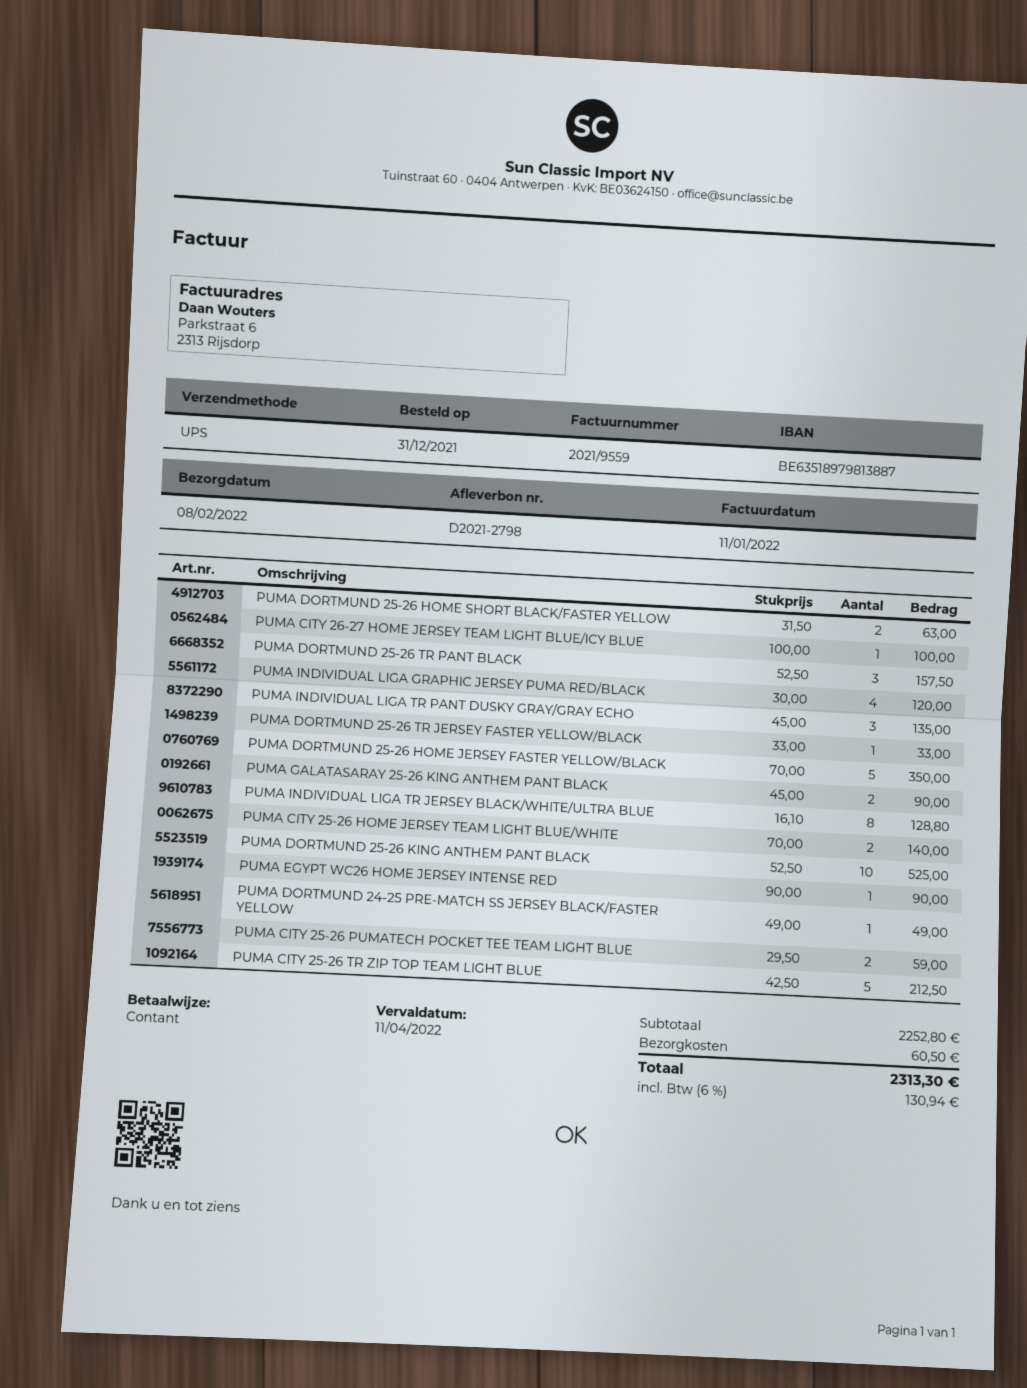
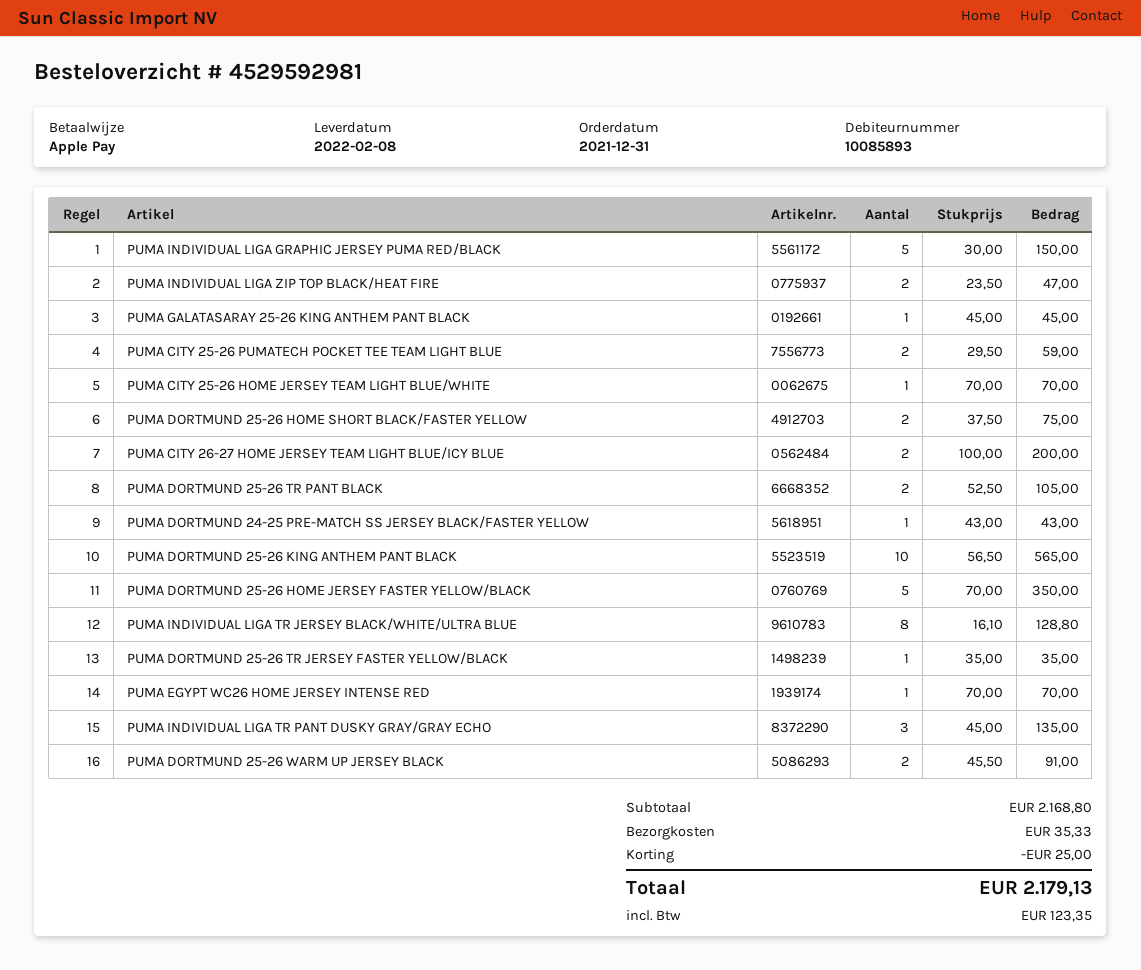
payment method: cash -> Apple Pay
PUMA DORTMUND 25-26 HOME SHORT BLACK/FASTER YELLOW: 2 x 31.50 = 63.00 -> 2 x 37.50 = 75.00
PUMA CITY 26-27 HOME JERSEY TEAM LIGHT BLUE/ICY BLUE: 1 x 100.00 = 100.00 -> 2 x 100.00 = 200.00
PUMA DORTMUND 25-26 TR PANT BLACK: 3 x 52.50 = 157.50 -> 2 x 52.50 = 105.00
PUMA INDIVIDUAL LIGA GRAPHIC JERSEY PUMA RED/BLACK: 4 x 30.00 = 120.00 -> 5 x 30.00 = 150.00
PUMA DORTMUND 25-26 TR JERSEY FASTER YELLOW/BLACK: 1 x 33.00 = 33.00 -> 1 x 35.00 = 35.00
PUMA GALATASARAY 25-26 KING ANTHEM PANT BLACK: 2 x 45.00 = 90.00 -> 1 x 45.00 = 45.00
PUMA CITY 25-26 HOME JERSEY TEAM LIGHT BLUE/WHITE: 2 x 70.00 = 140.00 -> 1 x 70.00 = 70.00
PUMA DORTMUND 25-26 KING ANTHEM PANT BLACK: 10 x 52.50 = 525.00 -> 10 x 56.50 = 565.00
PUMA EGYPT WC26 HOME JERSEY INTENSE RED: 1 x 90.00 = 90.00 -> 1 x 70.00 = 70.00
PUMA DORTMUND 24-25 PRE-MATCH SS JERSEY BLACK/FASTER YELLOW: 1 x 49.00 = 49.00 -> 1 x 43.00 = 43.00
PUMA CITY 25-26 TR ZIP TOP TEAM LIGHT BLUE: 5 x 42.50 = 212.50 -> none
PUMA INDIVIDUAL LIGA ZIP TOP BLACK/HEAT FIRE: none -> 2 x 23.50 = 47.00
PUMA DORTMUND 25-26 WARM UP JERSEY BLACK: none -> 2 x 45.50 = 91.00
subtotal: 2252.80 -> 2168.80
discount: none -> 25.00
shipping: 60.50 -> 35.33
tax: 130.94 -> 123.35
total: 2313.30 -> 2179.13

